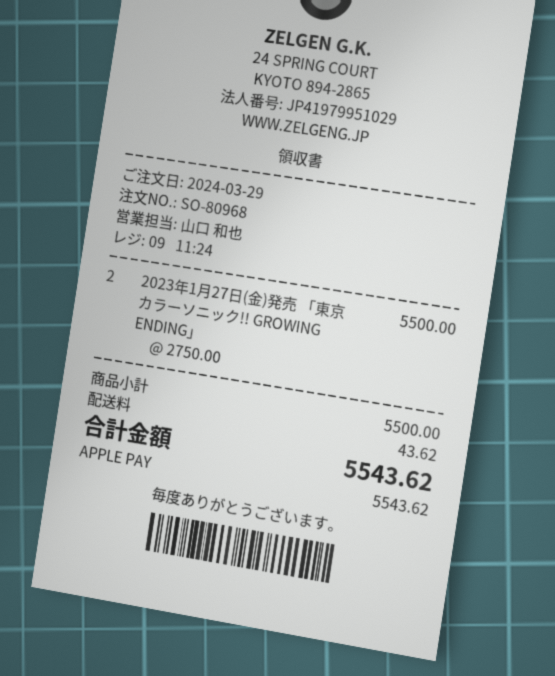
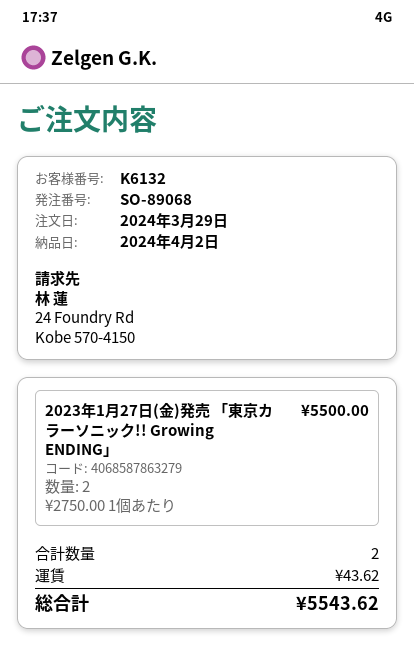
order number: SO-80968 -> SO-89068

